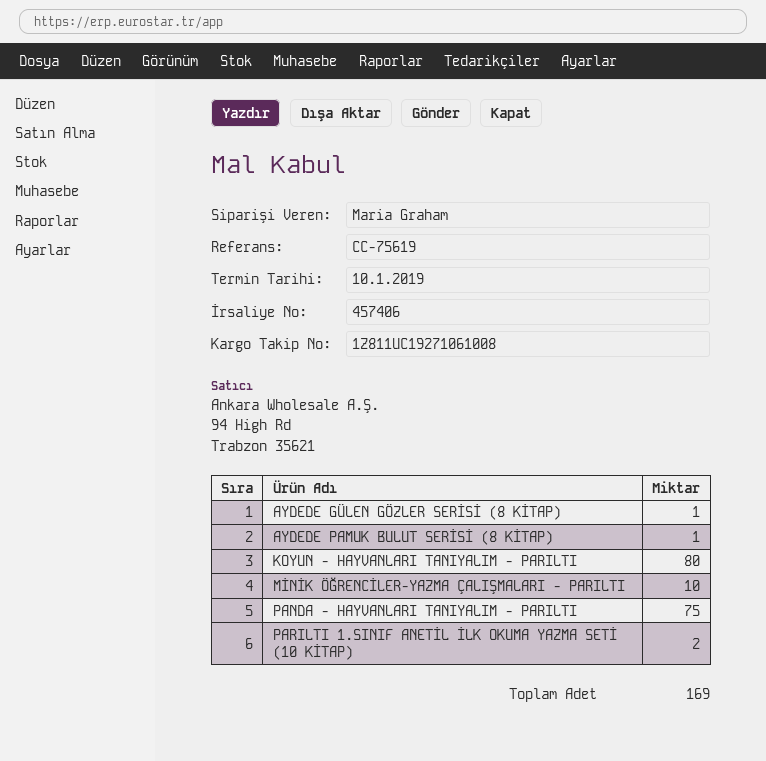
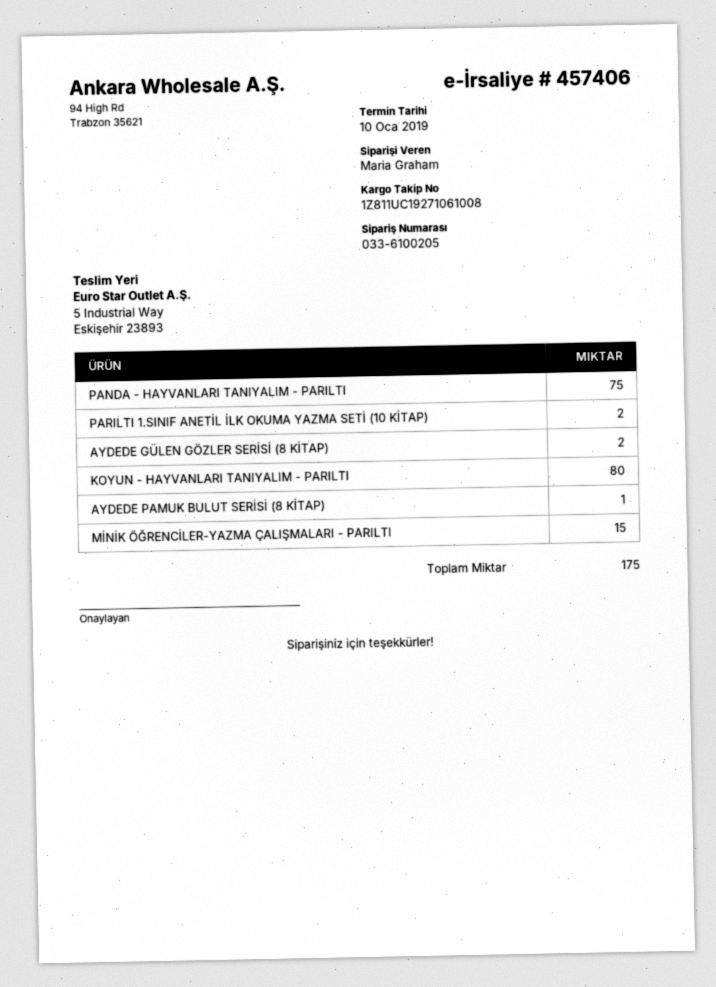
AYDEDE GÜLEN GÖZLER SERİSİ (8 KİTAP): 1 -> 2
MİNİK ÖĞRENCİLER-YAZMA ÇALIŞMALARI - PARILTI: 10 -> 15
total quantity: 169 -> 175

